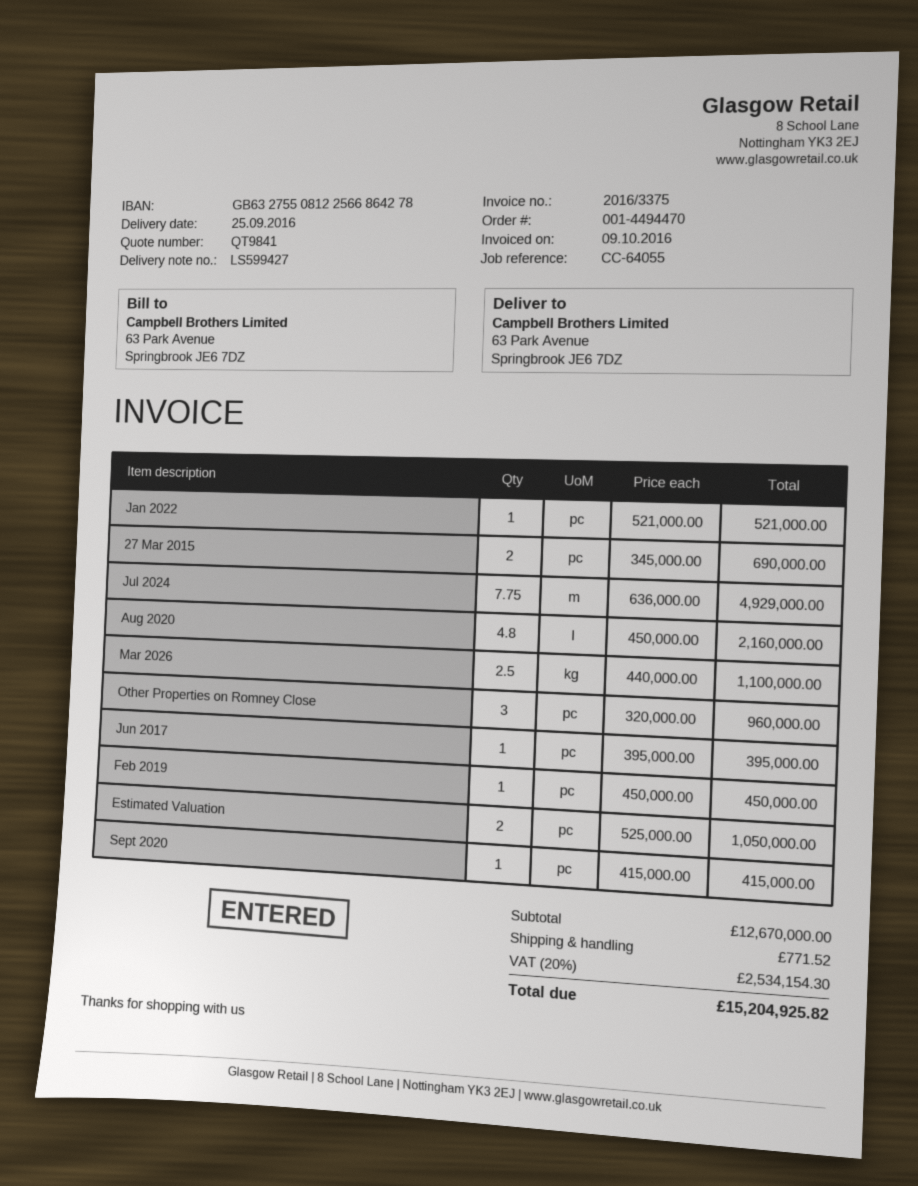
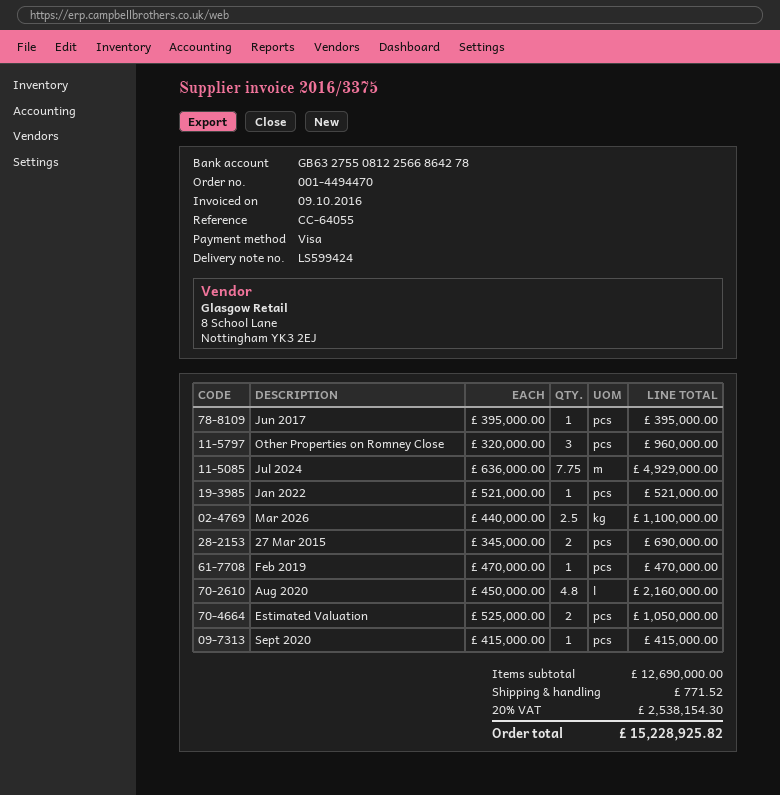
delivery note number: LS599427 -> LS599424
Feb 2019: 1 x 450000.00 = 450000.00 -> 1 x 470000.00 = 470000.00
subtotal: 12670000.00 -> 12690000.00
tax: 20% = 2534154.30 -> 20% = 2538154.30
total: 15204925.82 -> 15228925.82

